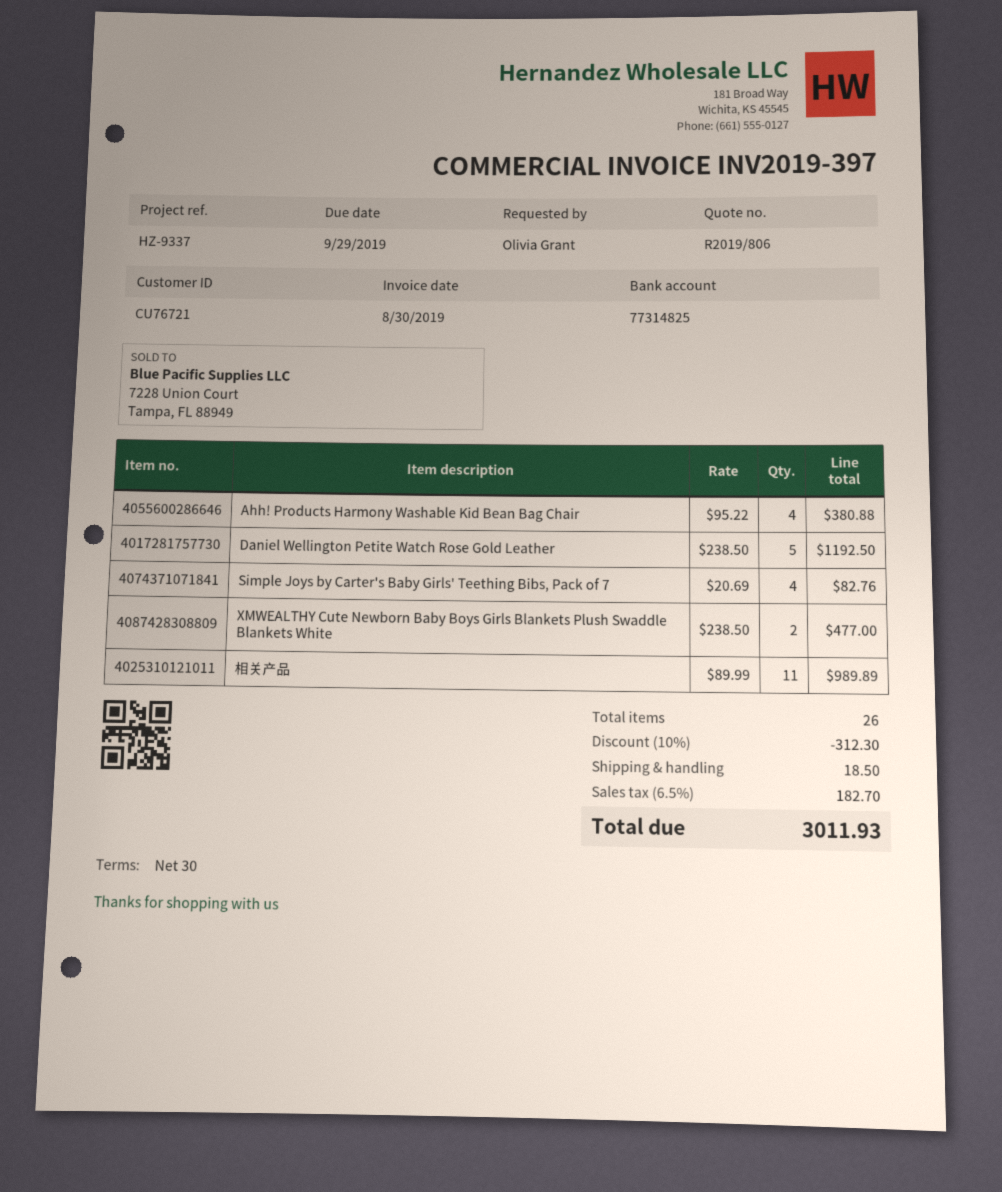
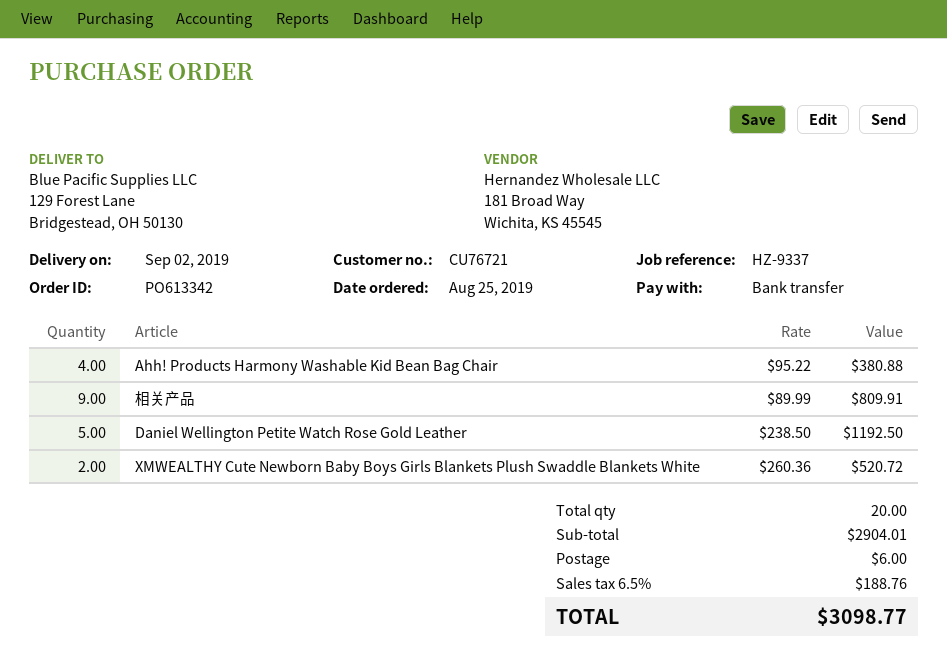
Simple Joys by Carter's Baby Girls' Teething Bibs, Pack of 7: 4 x 20.69 = 82.76 -> none
XMWEALTHY Cute Newborn Baby Boys Girls Blankets Plush Swaddle Blankets White: 2 x 238.50 = 477.00 -> 2 x 260.36 = 520.72
相关产品: 11 x 89.99 = 989.89 -> 9 x 89.99 = 809.91
total quantity: 26 -> 20
discount: 10% = 312.30 -> none
shipping: 18.50 -> 6.00
tax: 6.5% = 182.70 -> 6.5% = 188.76
total: 3011.93 -> 3098.77

